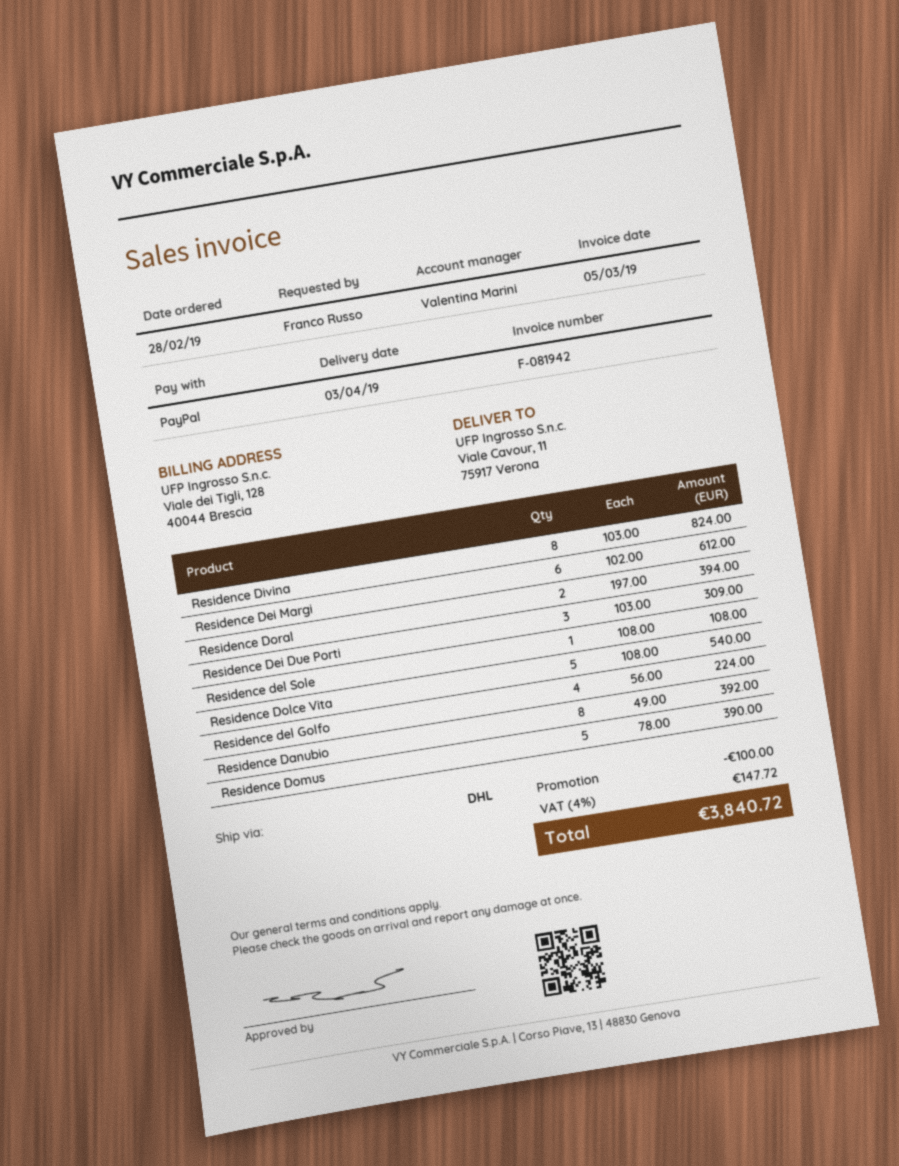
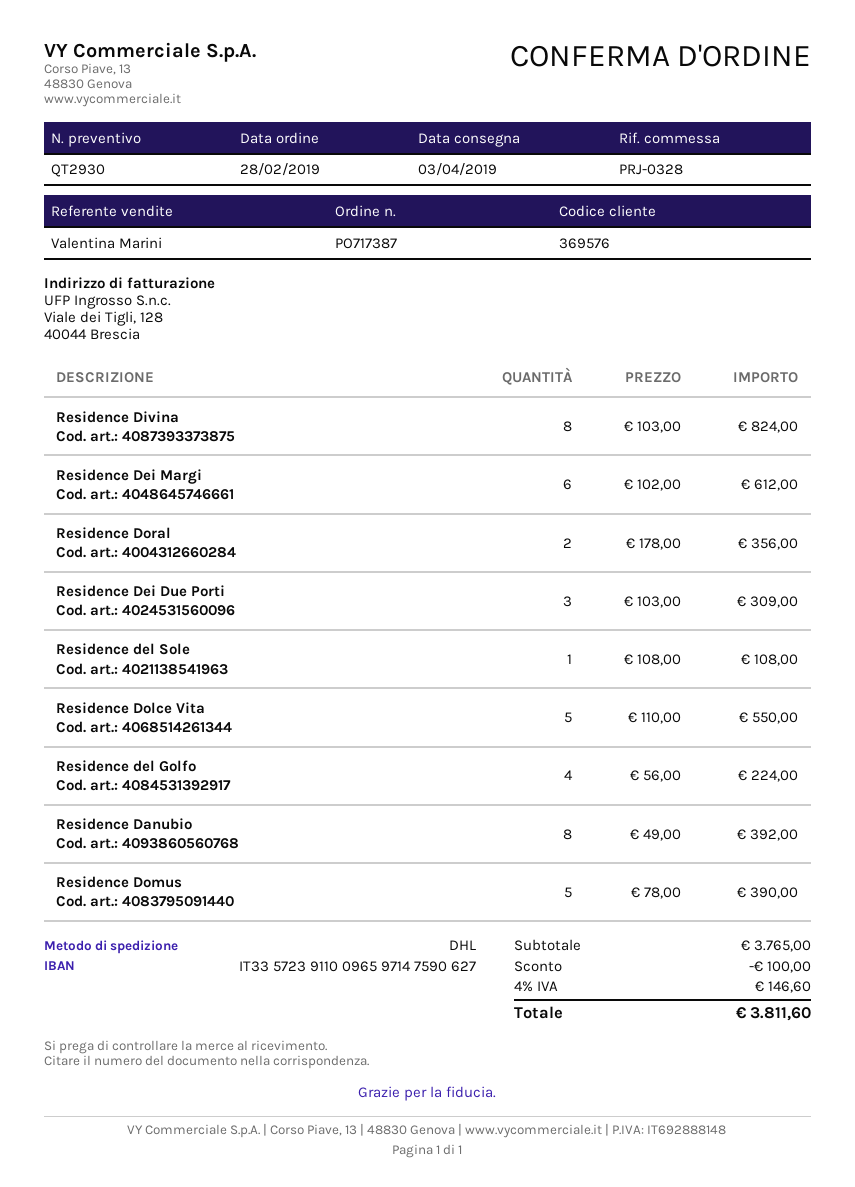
Residence Doral: 2 x 197.00 = 394.00 -> 2 x 178.00 = 356.00
Residence Dolce Vita: 5 x 108.00 = 540.00 -> 5 x 110.00 = 550.00
tax: 4% = 147.72 -> 4% = 146.60
total: 3840.72 -> 3811.60

